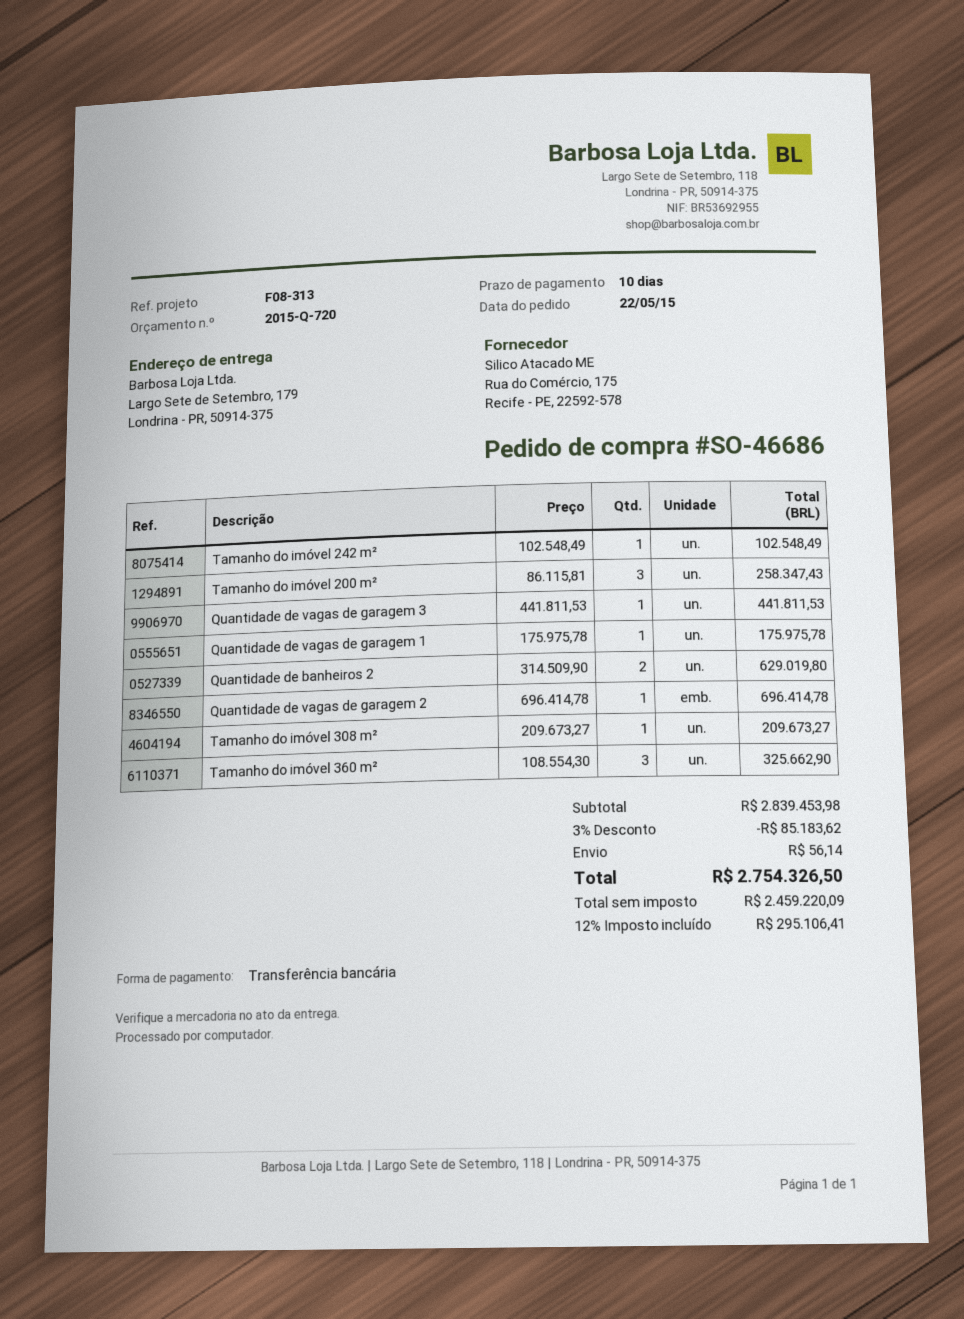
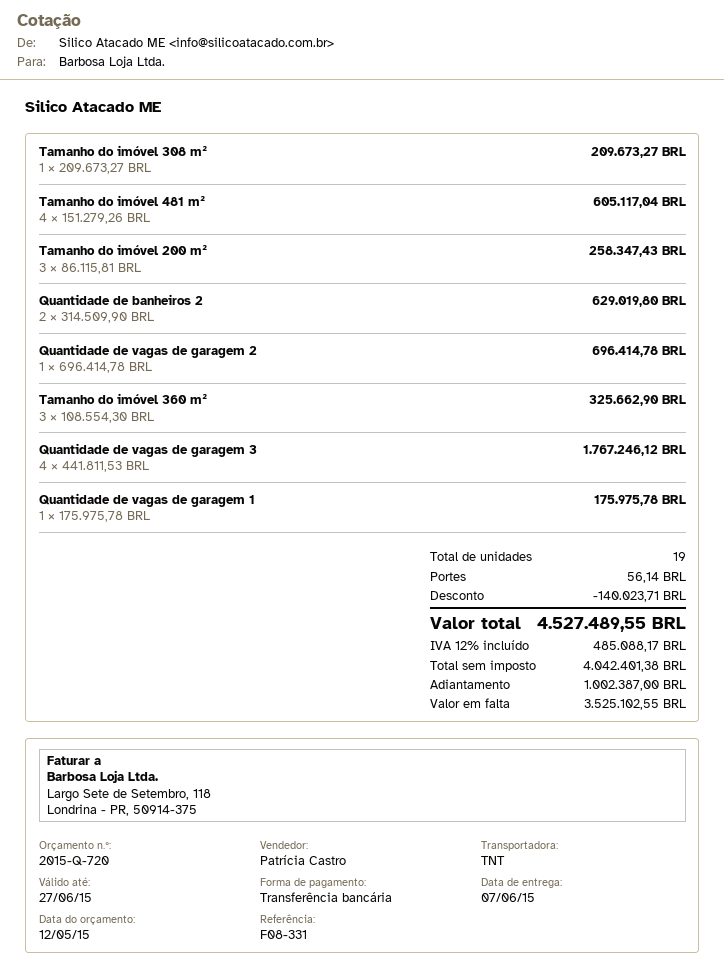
reference: F08-313 -> F08-331
Tamanho do imóvel 242 m²: 1 x 102548.49 = 102548.49 -> none
Quantidade de vagas de garagem 3: 1 x 441811.53 = 441811.53 -> 4 x 441811.53 = 1767246.12
Tamanho do imóvel 481 m²: none -> 4 x 151279.26 = 605117.04
discount: 85183.62 -> 140023.71
net: 2459220.09 -> 4042401.38
tax: 12% = 295106.41 -> 12% = 485088.17
total: 2754326.50 -> 4527489.55

